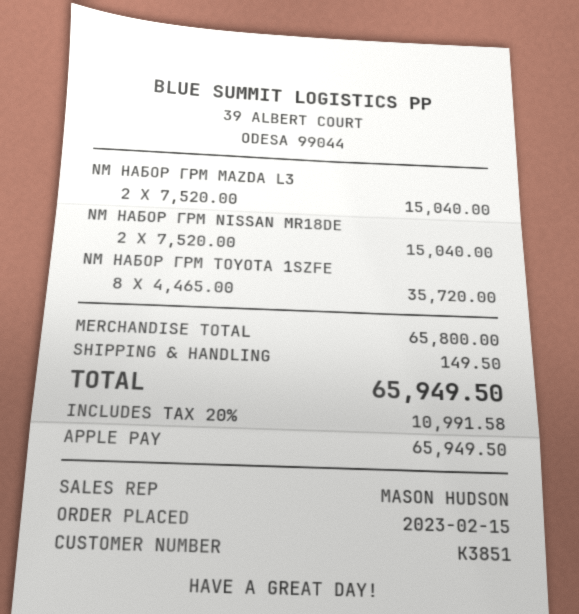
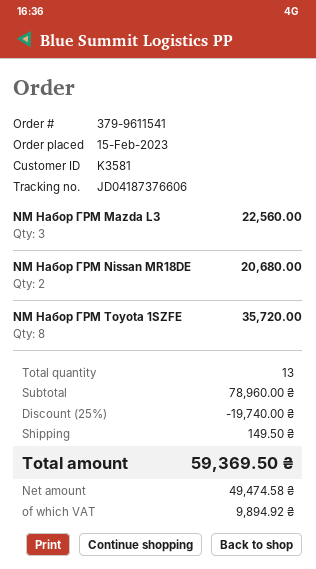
customer number: K3851 -> K3581
NM НАБОР ГРМ MAZDA L3: 2 for 15040.00 -> 3 for 22560.00
NM НАБОР ГРМ NISSAN MR18DE: 2 for 15040.00 -> 2 for 20680.00
subtotal: 65800.00 -> 78960.00
discount: none -> 25% = 19740.00
tax: 10991.58 -> 9894.92
total: 65949.50 -> 59369.50

